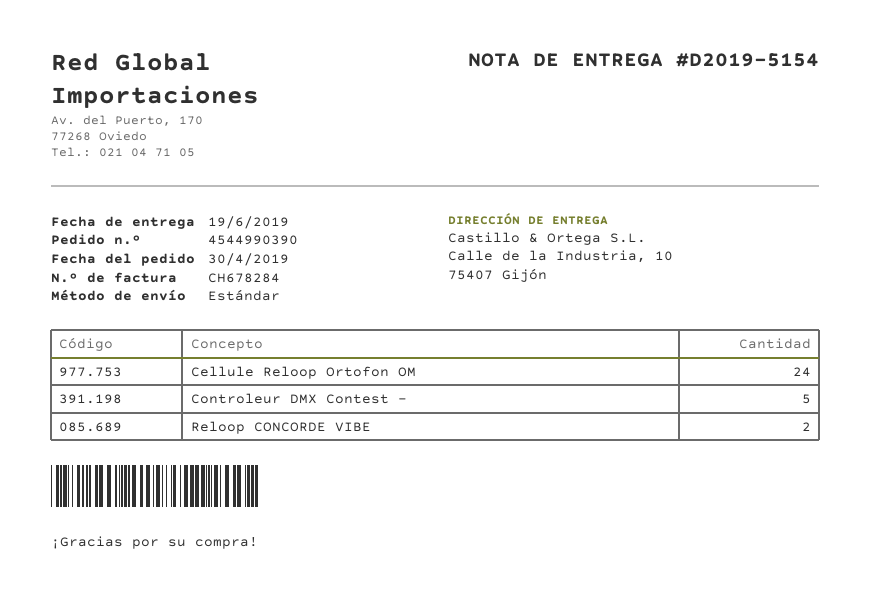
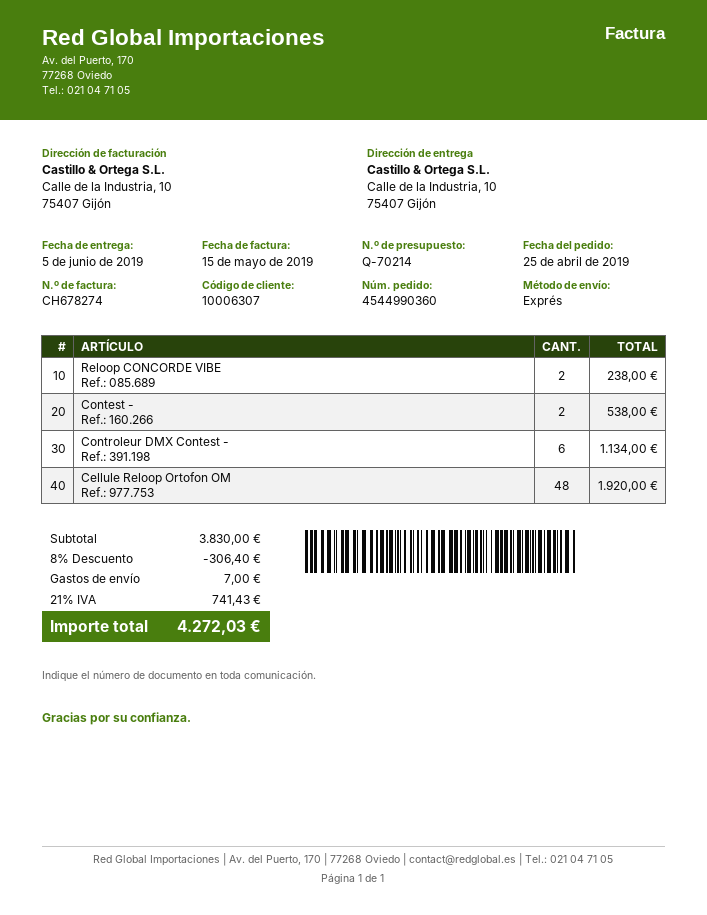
order number: 4544990390 -> 4544990360
order date: 2019-04-30 -> 2019-04-25
delivery date: 2019-06-19 -> 2019-06-05
invoice number: CH678284 -> CH678274
shipping method: standard -> express
Cellule Reloop Ortofon OM: 24 -> 48
Controleur DMX Contest -: 5 -> 6
Contest -: none -> 2

